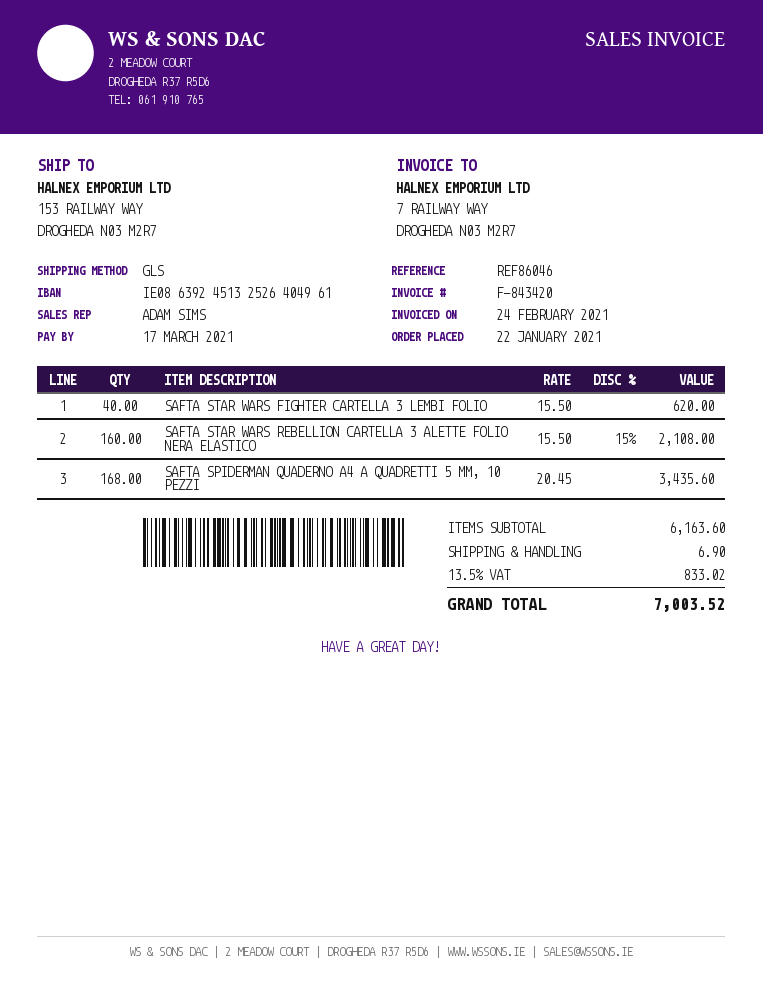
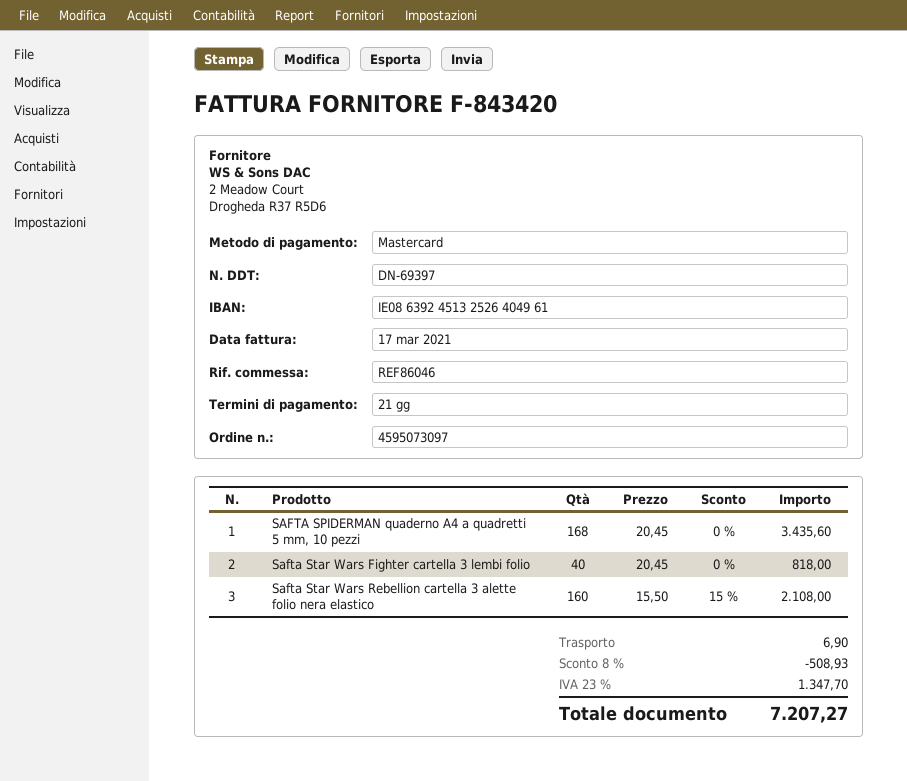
invoice date: 2021-02-24 -> 2021-03-17
SAFTA STAR WARS FIGHTER CARTELLA 3 LEMBI FOLIO: 40 x 15.50 = 620.00 -> 40 x 20.45 = 818.00
discount: none -> 8% = 508.93
tax: 13.5% = 833.02 -> 23% = 1347.70
total: 7003.52 -> 7207.27

